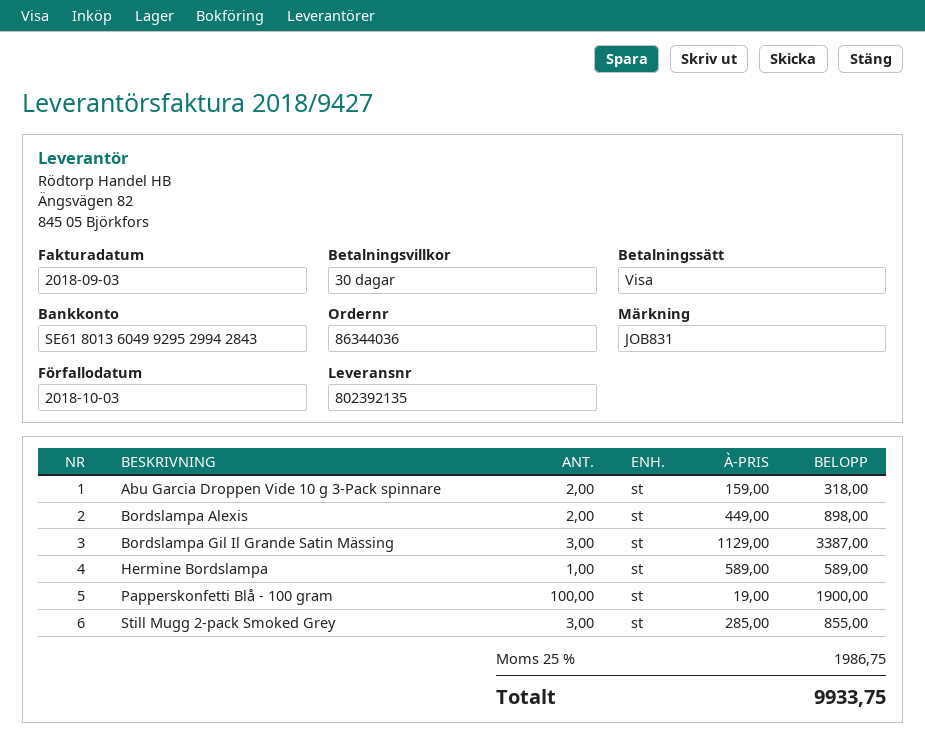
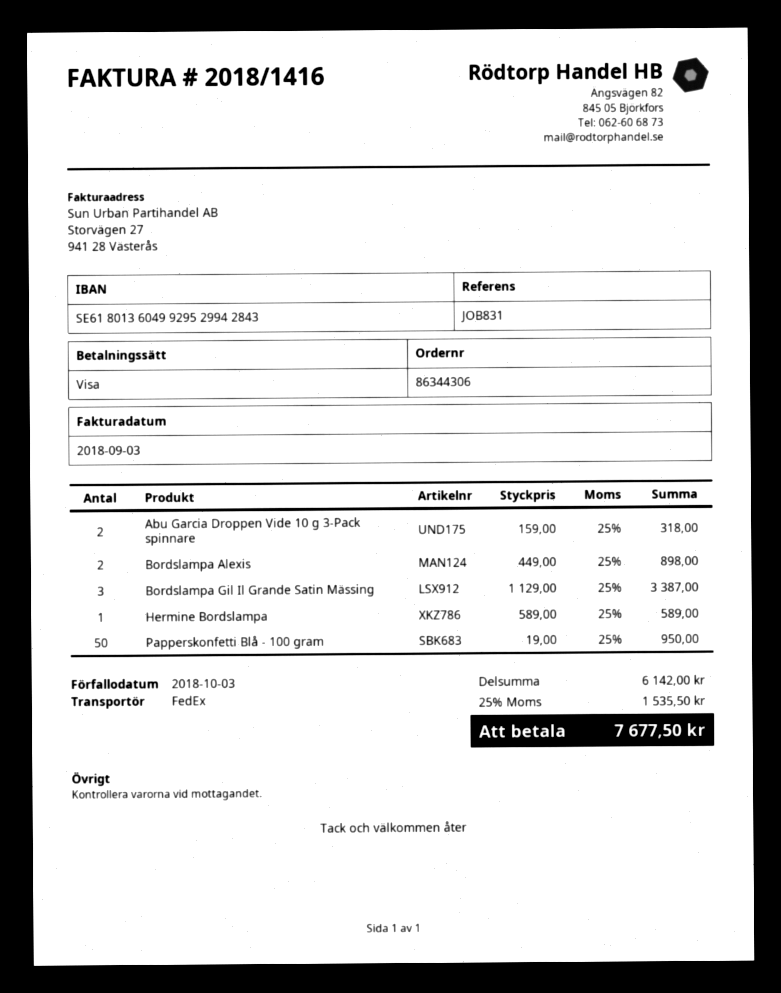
order number: 86344036 -> 86344306
invoice number: 2018/9427 -> 2018/1416
Papperskonfetti Blå - 100 gram: 100 x 19.00 = 1900.00 -> 50 x 19.00 = 950.00
Still Mugg 2-pack Smoked Grey: 3 x 285.00 = 855.00 -> none
tax: 25% = 1986.75 -> 25% = 1535.50
total: 9933.75 -> 7677.50

